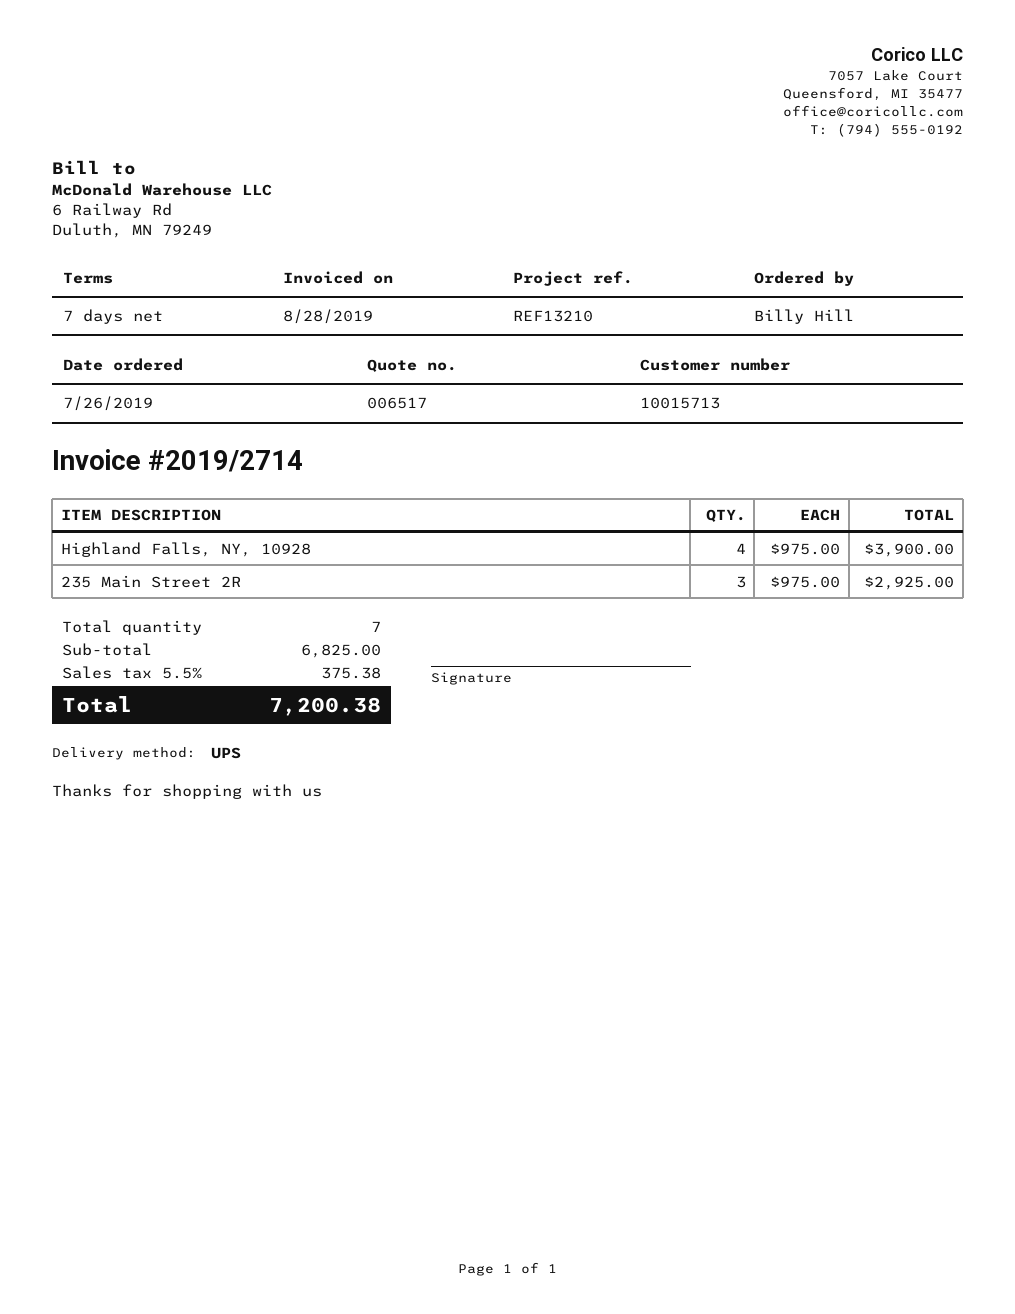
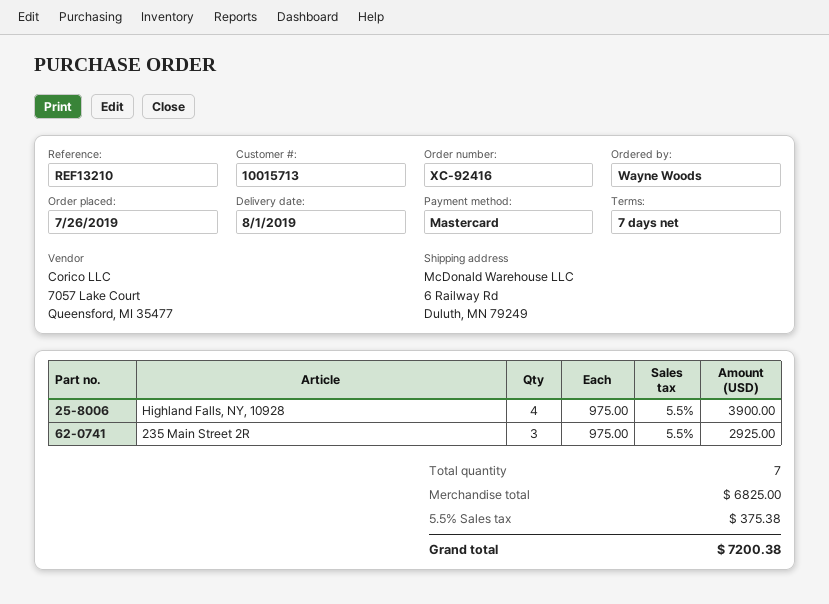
ordered by: Billy Hill -> Wayne Woods

